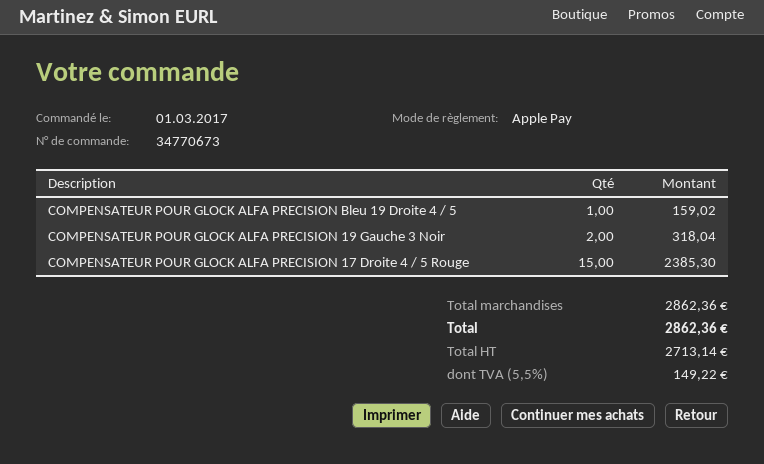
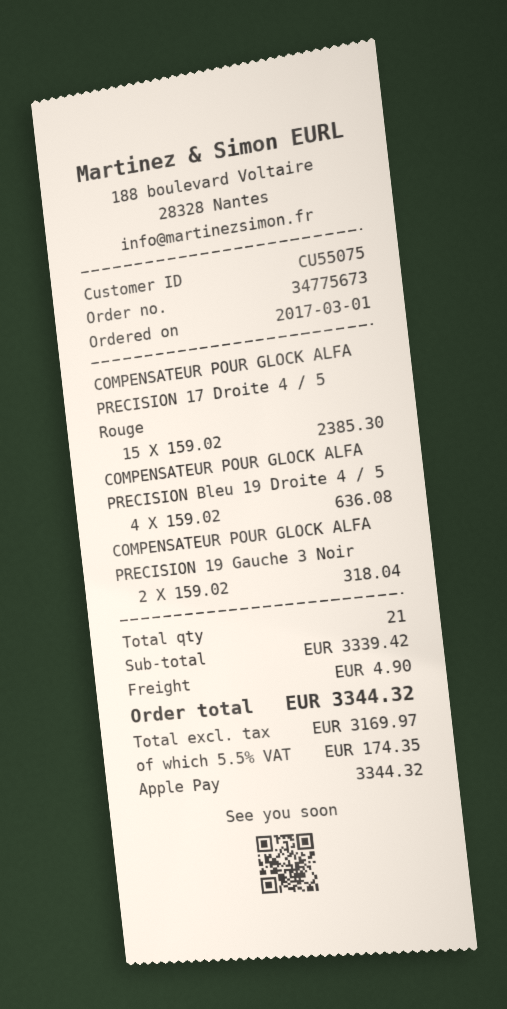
order number: 34770673 -> 34775673
COMPENSATEUR POUR GLOCK ALFA PRECISION Bleu 19 Droite 4 / 5: 1 for 159.02 -> 4 for 636.08
subtotal: 2862.36 -> 3339.42
shipping: none -> 4.90
net: 2713.14 -> 3169.97
tax: 5.5% = 149.22 -> 5.5% = 174.35
total: 2862.36 -> 3344.32

